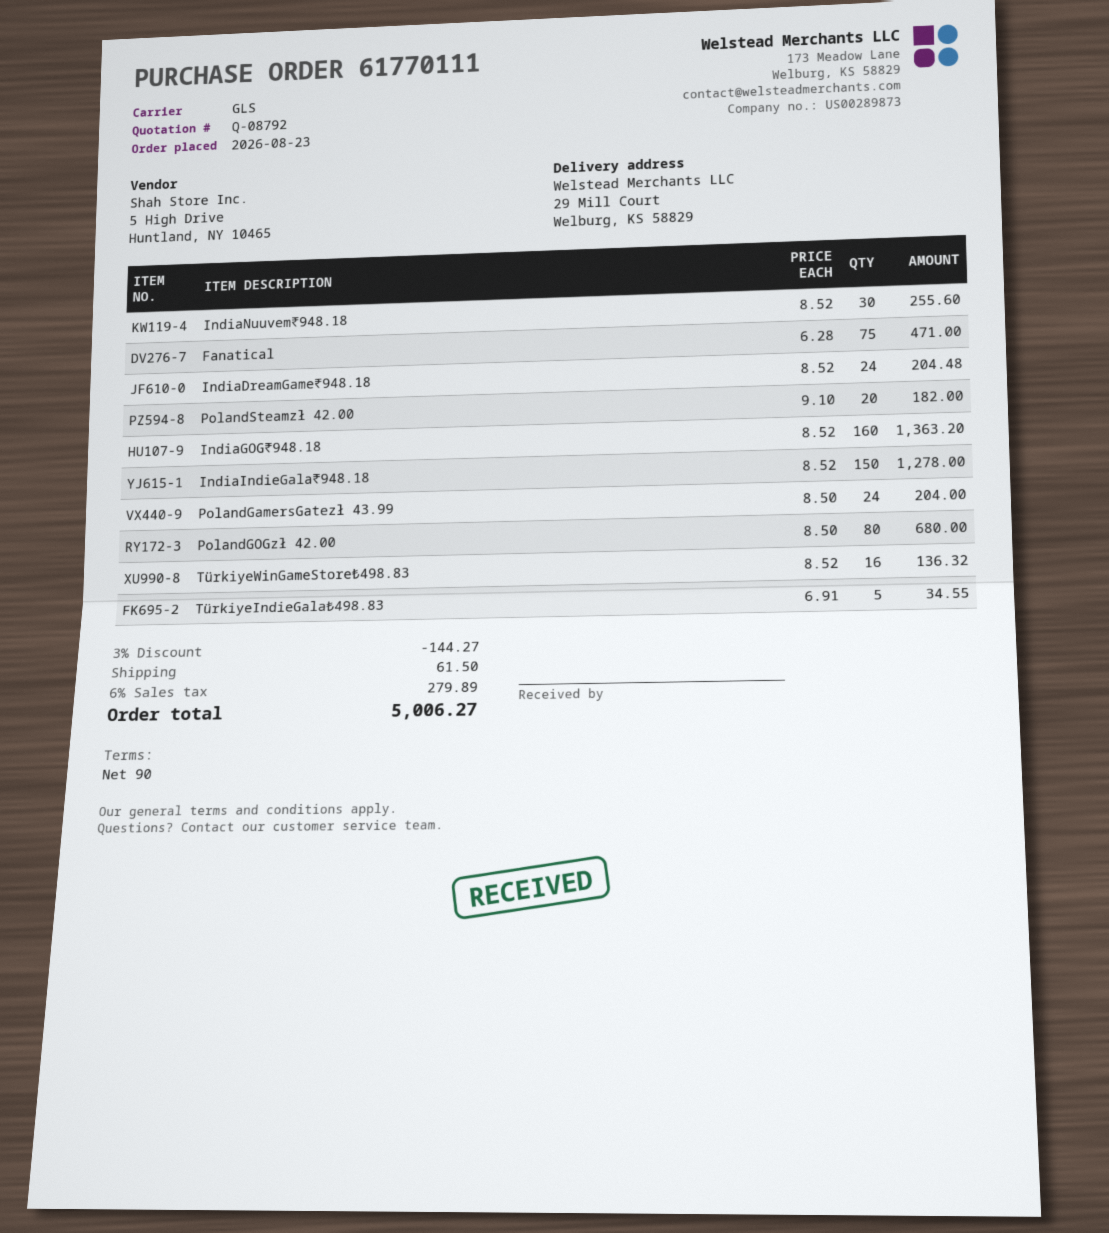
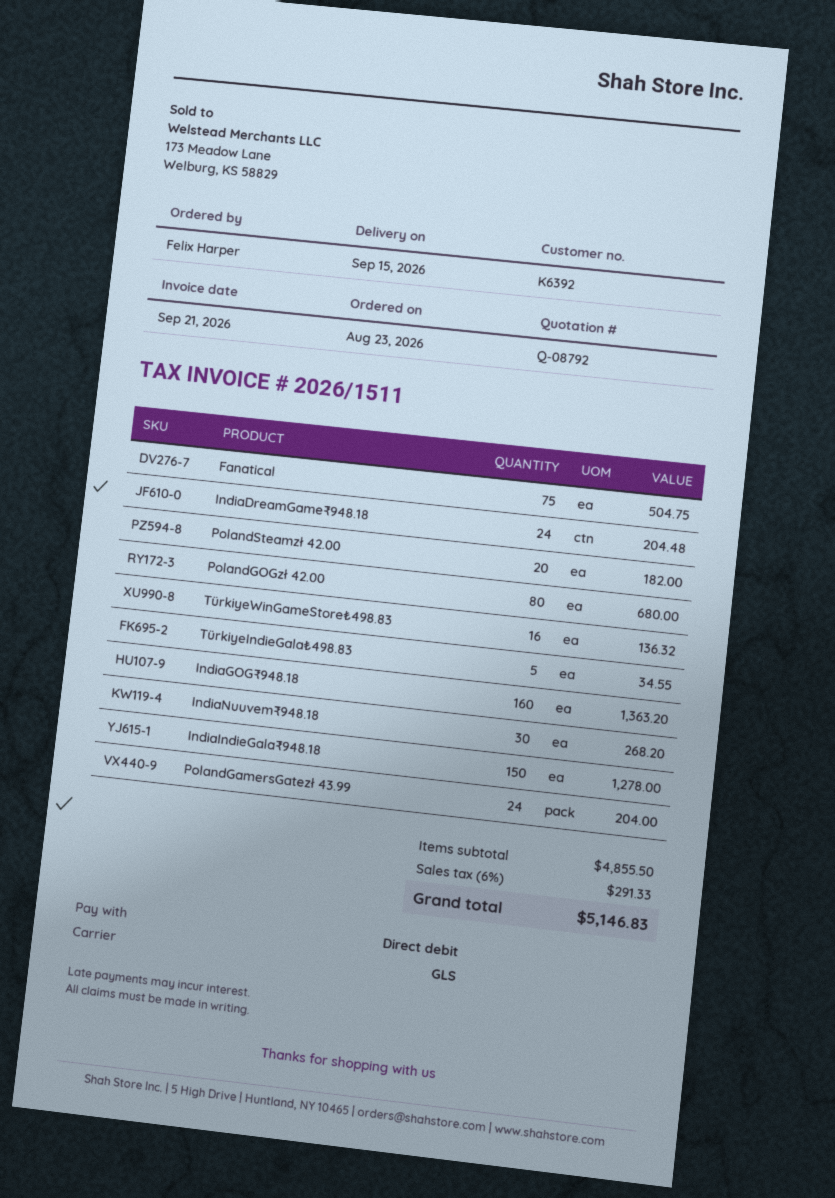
IndiaNuuvem₹948.18: 30 for 255.60 -> 30 for 268.20
Fanatical: 75 for 471.00 -> 75 for 504.75
discount: 3% = 144.27 -> none
shipping: 61.50 -> none
tax: 6% = 279.89 -> 6% = 291.33
total: 5006.27 -> 5146.83

